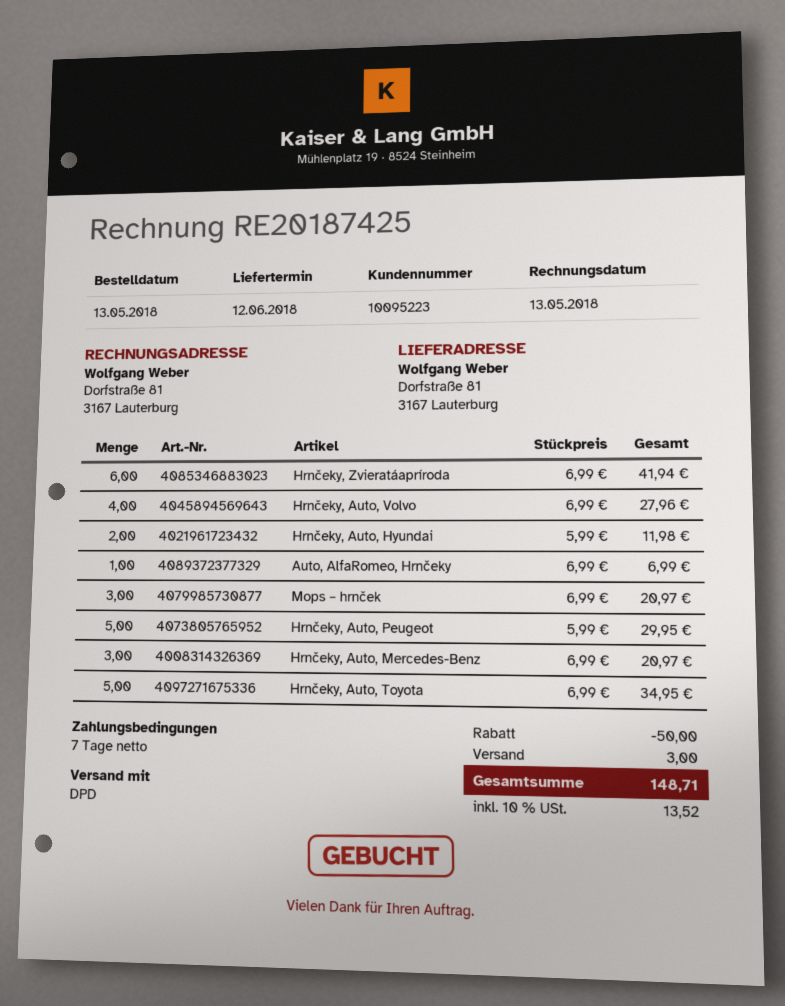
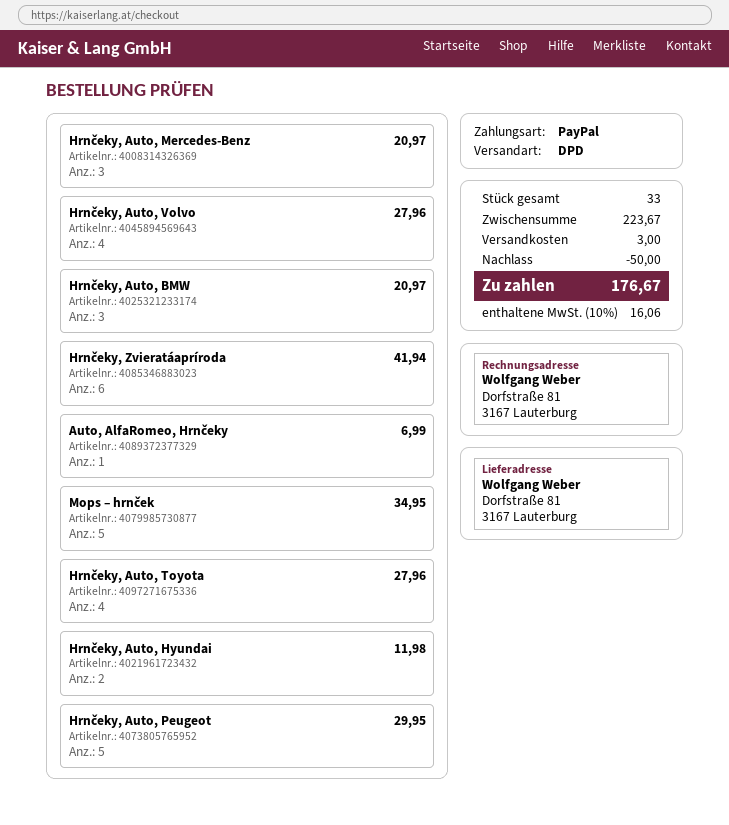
Mops – hrnček: 3 for 20.97 -> 5 for 34.95
Hrnčeky, Auto, Toyota: 5 for 34.95 -> 4 for 27.96
Hrnčeky, Auto, BMW: none -> 3 for 20.97
tax: 10% = 13.52 -> 10% = 16.06
total: 148.71 -> 176.67

